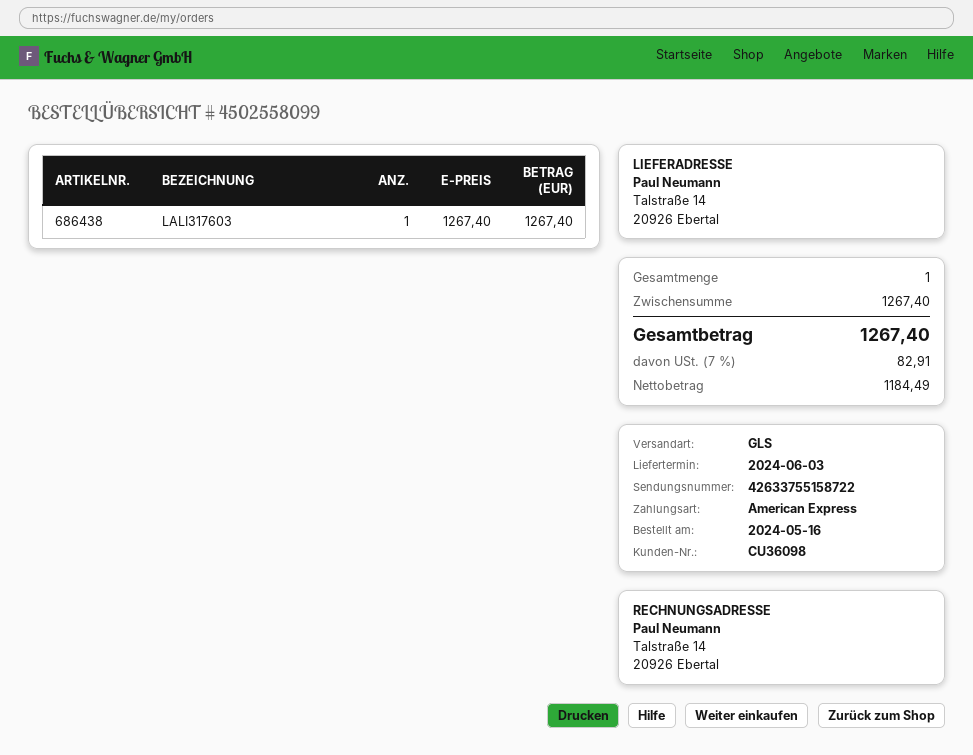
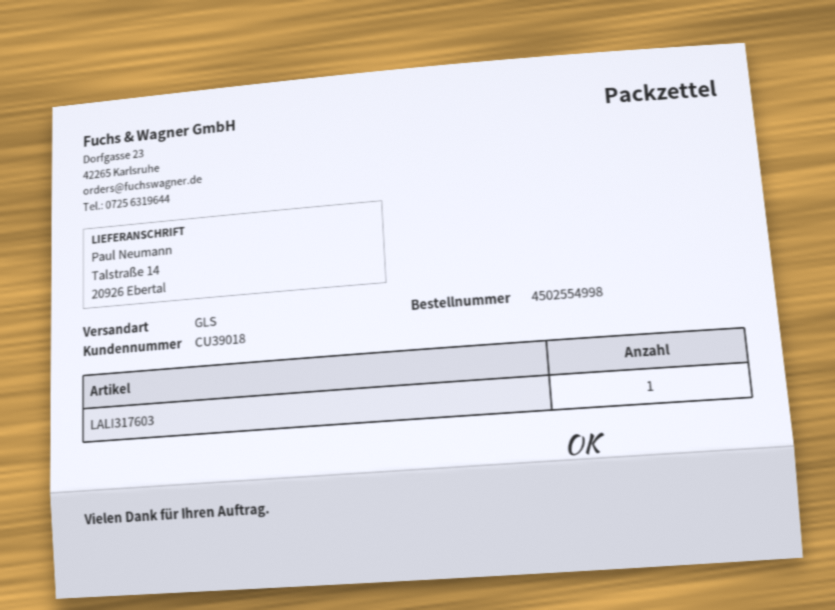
order number: 4502558099 -> 4502554998
customer number: CU36098 -> CU39018

